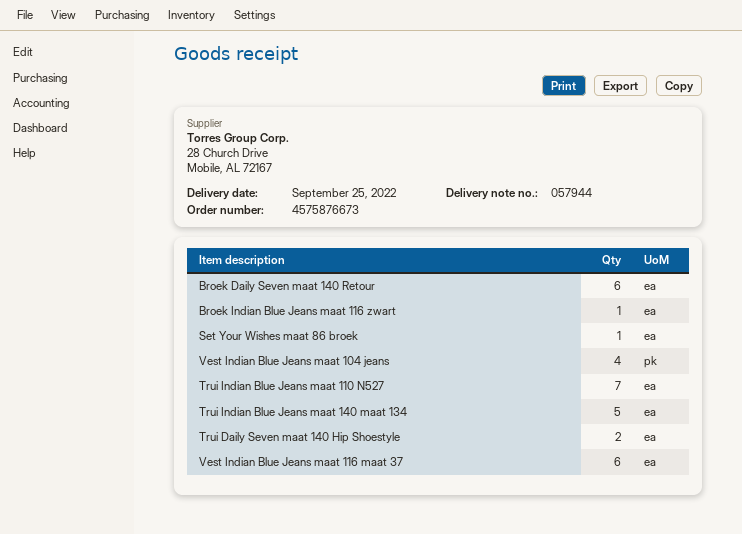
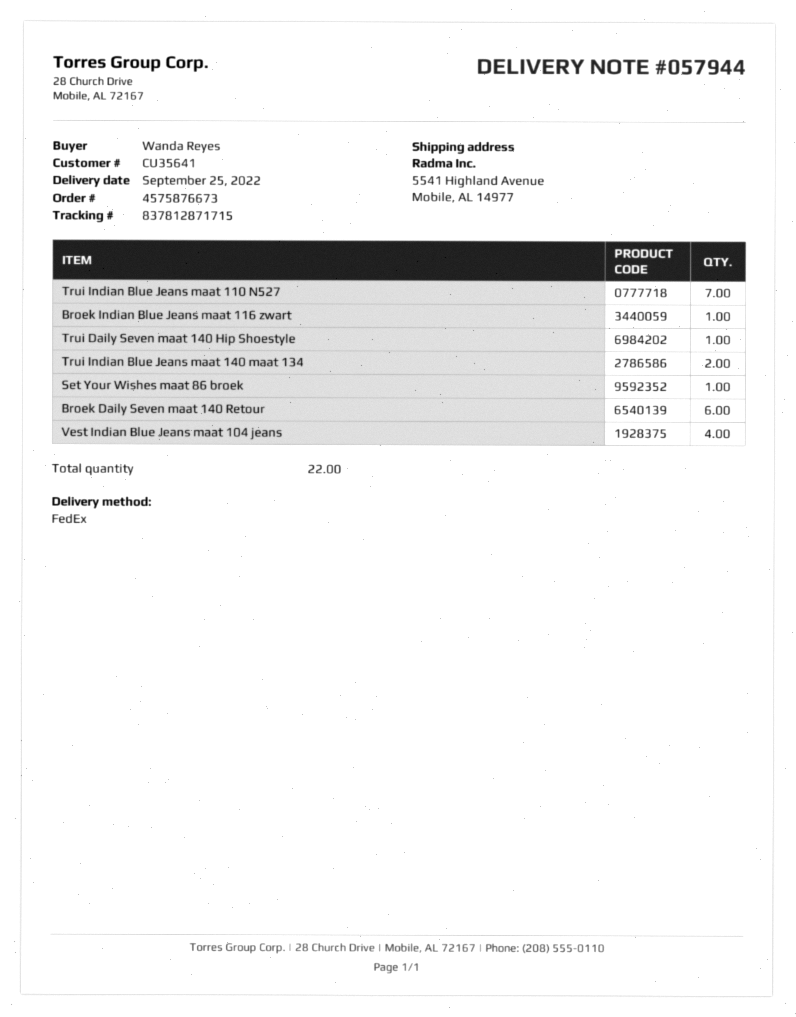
Trui Indian Blue Jeans maat 140 maat 134: 5 -> 2
Trui Daily Seven maat 140 Hip Shoestyle: 2 -> 1
Vest Indian Blue Jeans maat 116 maat 37: 6 -> none

